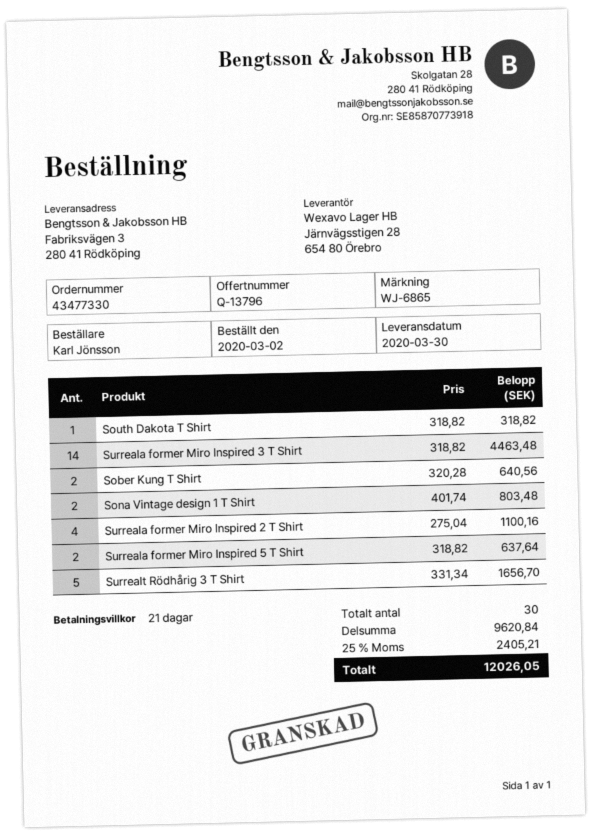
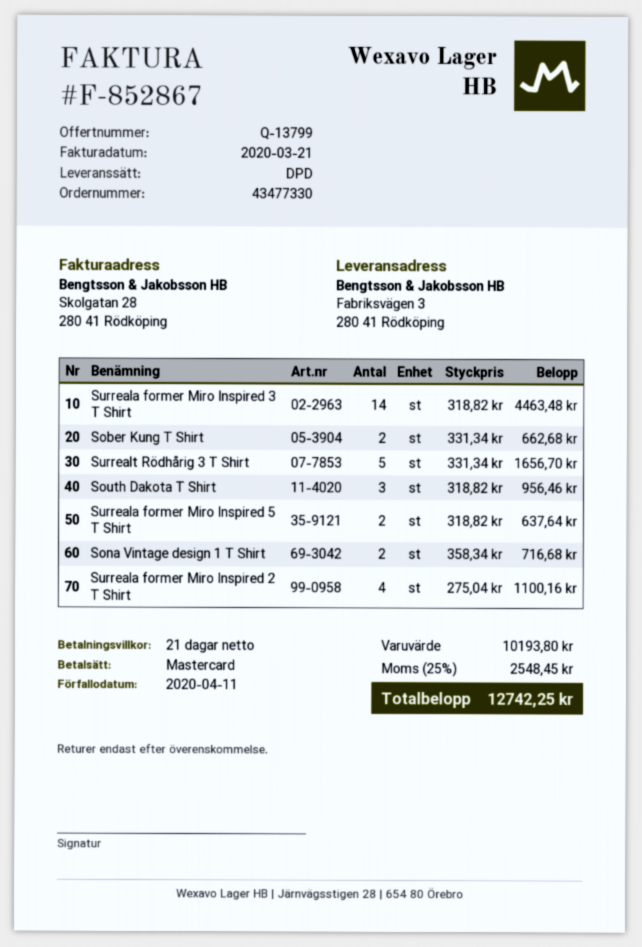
quote number: Q-13796 -> Q-13799
South Dakota T Shirt: 1 x 318.82 = 318.82 -> 3 x 318.82 = 956.46
Sober Kung T Shirt: 2 x 320.28 = 640.56 -> 2 x 331.34 = 662.68
Sona Vintage design 1 T Shirt: 2 x 401.74 = 803.48 -> 2 x 358.34 = 716.68
subtotal: 9620.84 -> 10193.80
tax: 25% = 2405.21 -> 25% = 2548.45
total: 12026.05 -> 12742.25

